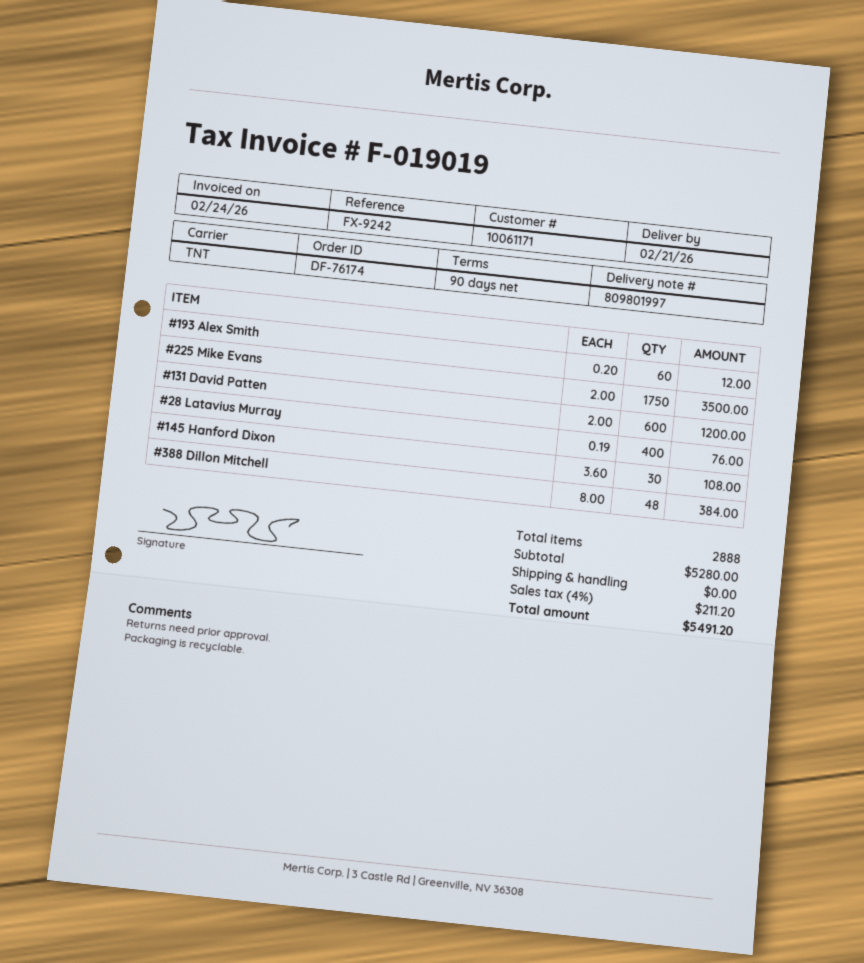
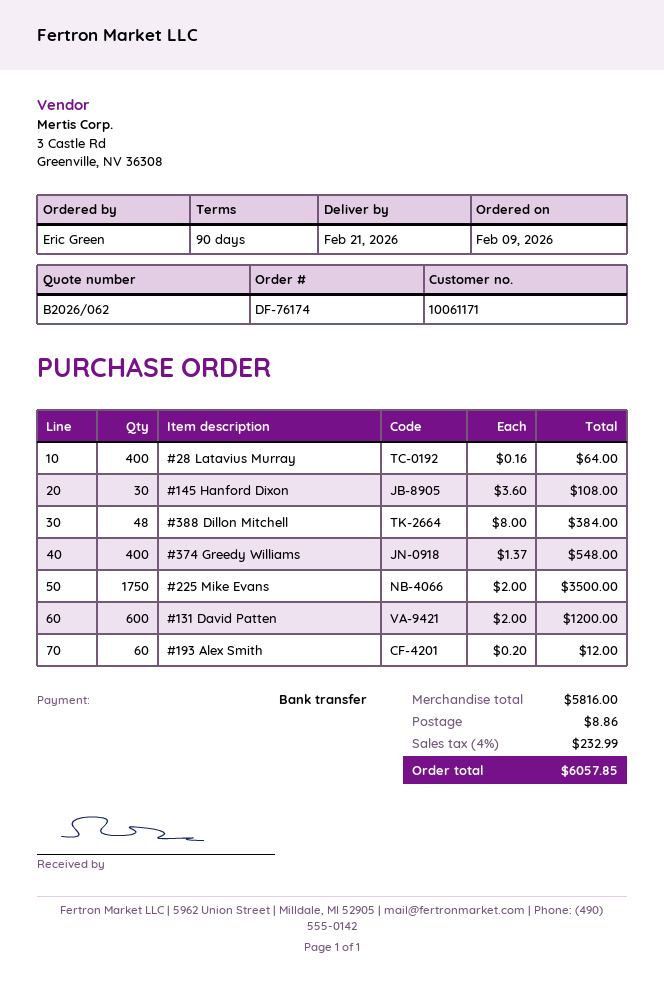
#28 Latavius Murray: 400 x 0.19 = 76.00 -> 400 x 0.16 = 64.00
#374 Greedy Williams: none -> 400 x 1.37 = 548.00
subtotal: 5280.00 -> 5816.00
shipping: 0.00 -> 8.86
tax: 4% = 211.20 -> 4% = 232.99
total: 5491.20 -> 6057.85

